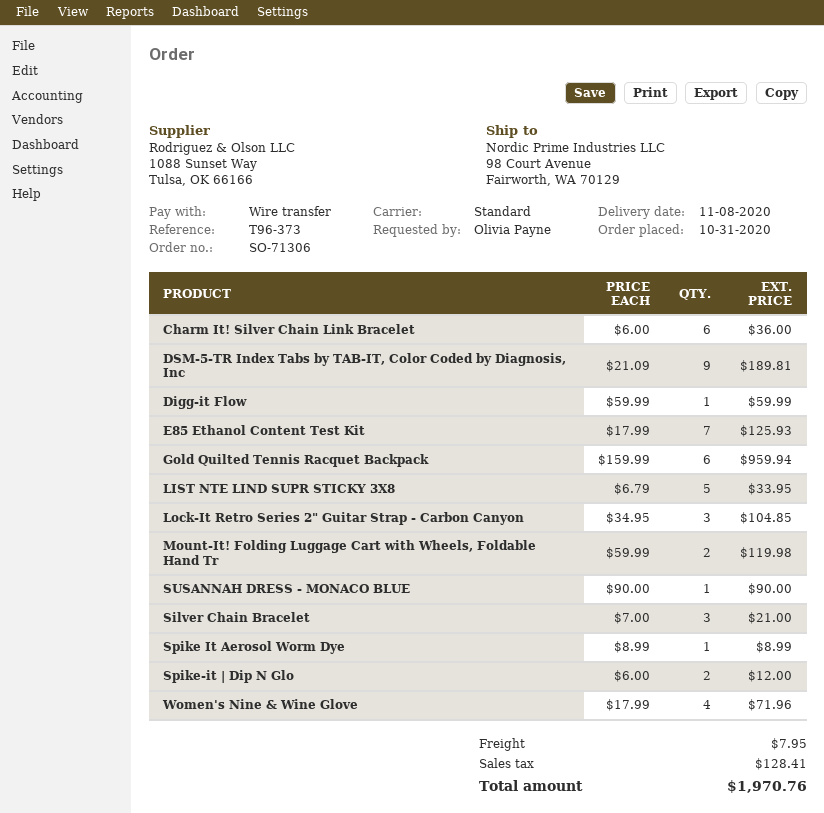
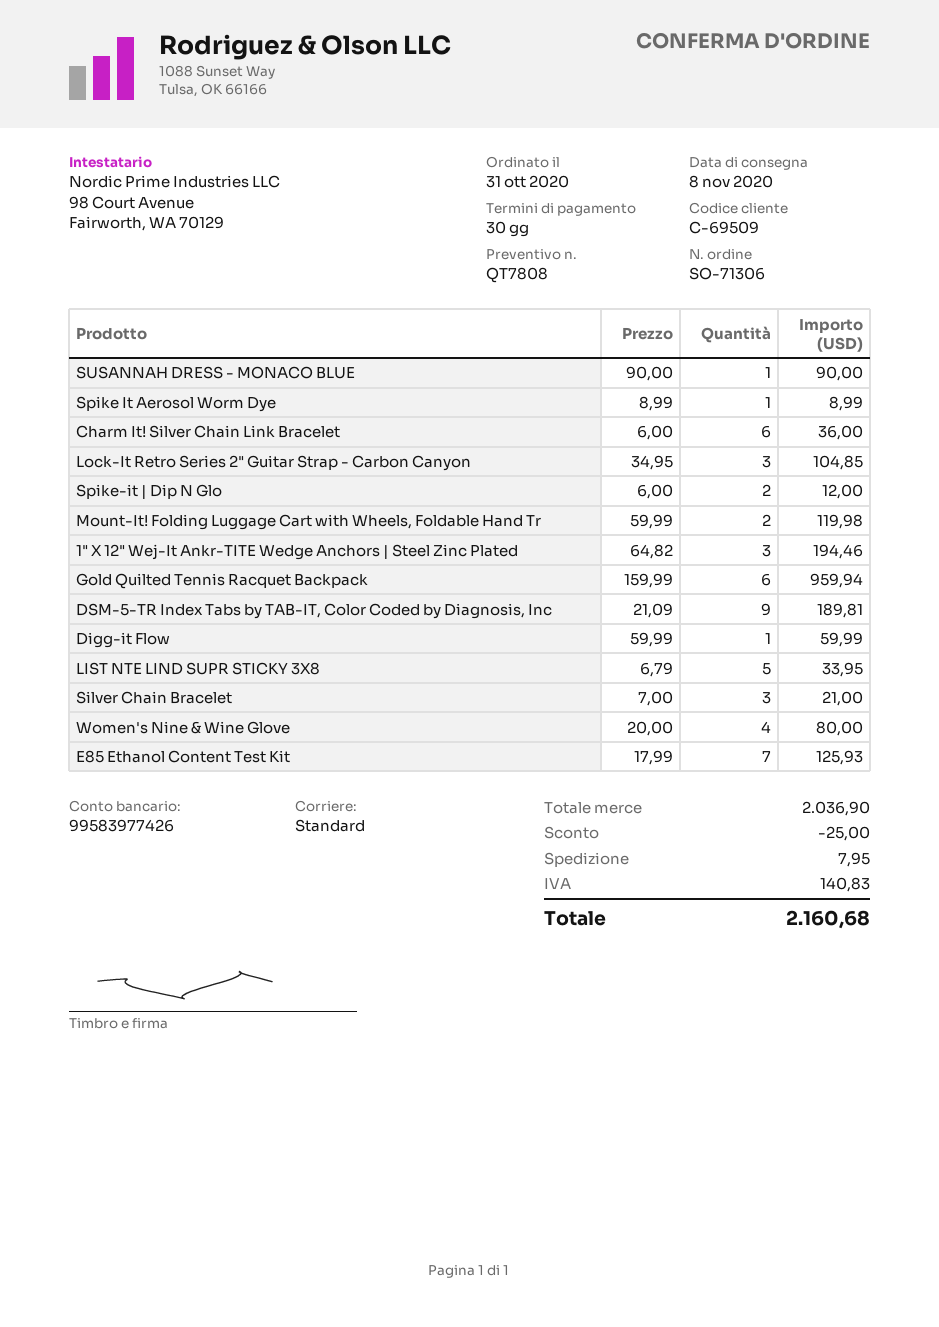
Women's Nine & Wine Glove: 4 x 17.99 = 71.96 -> 4 x 20.00 = 80.00
1" X 12" Wej-It Ankr-TITE Wedge Anchors | Steel Zinc Plated: none -> 3 x 64.82 = 194.46
discount: none -> 25.00
tax: 128.41 -> 140.83
total: 1970.76 -> 2160.68

